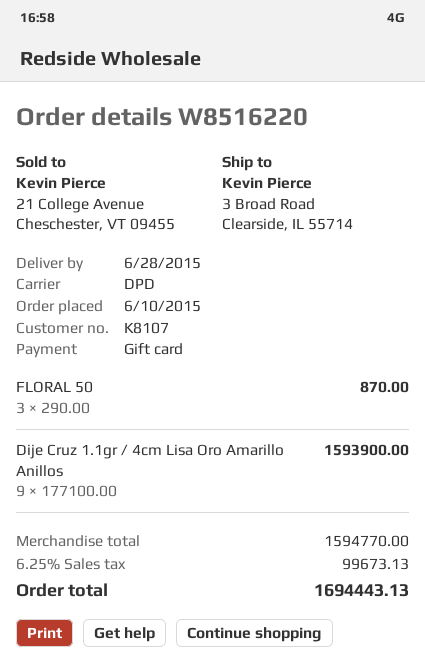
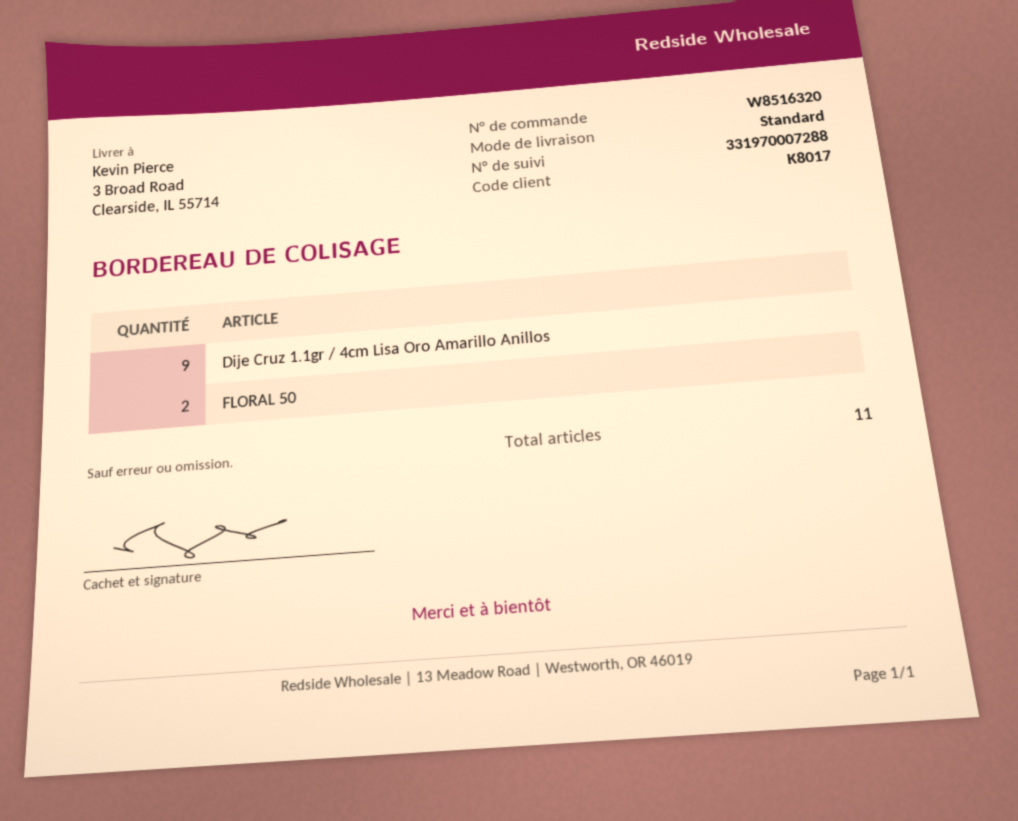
order number: W8516220 -> W8516320
customer number: K8107 -> K8017
shipping method: DPD -> standard
FLORAL 50: 3 -> 2

